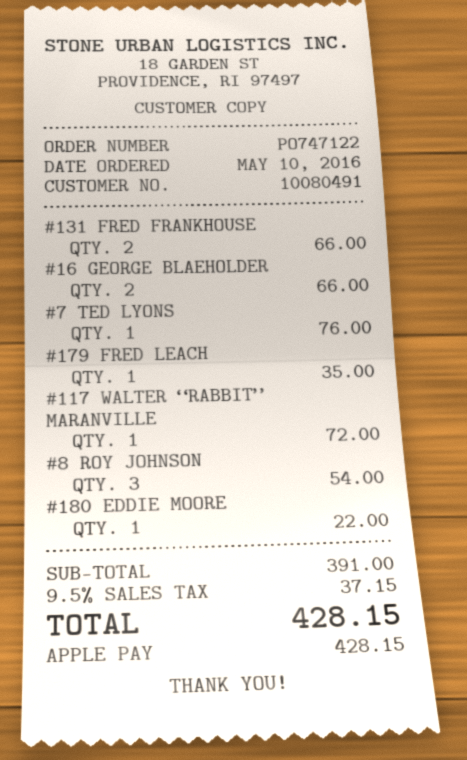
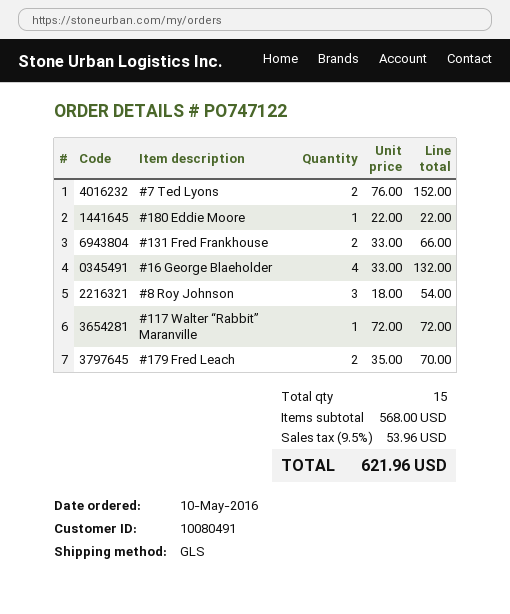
#16 GEORGE BLAEHOLDER: 2 for 66.00 -> 4 for 132.00
#7 TED LYONS: 1 for 76.00 -> 2 for 152.00
#179 FRED LEACH: 1 for 35.00 -> 2 for 70.00
subtotal: 391.00 -> 568.00
tax: 9.5% = 37.15 -> 9.5% = 53.96
total: 428.15 -> 621.96

